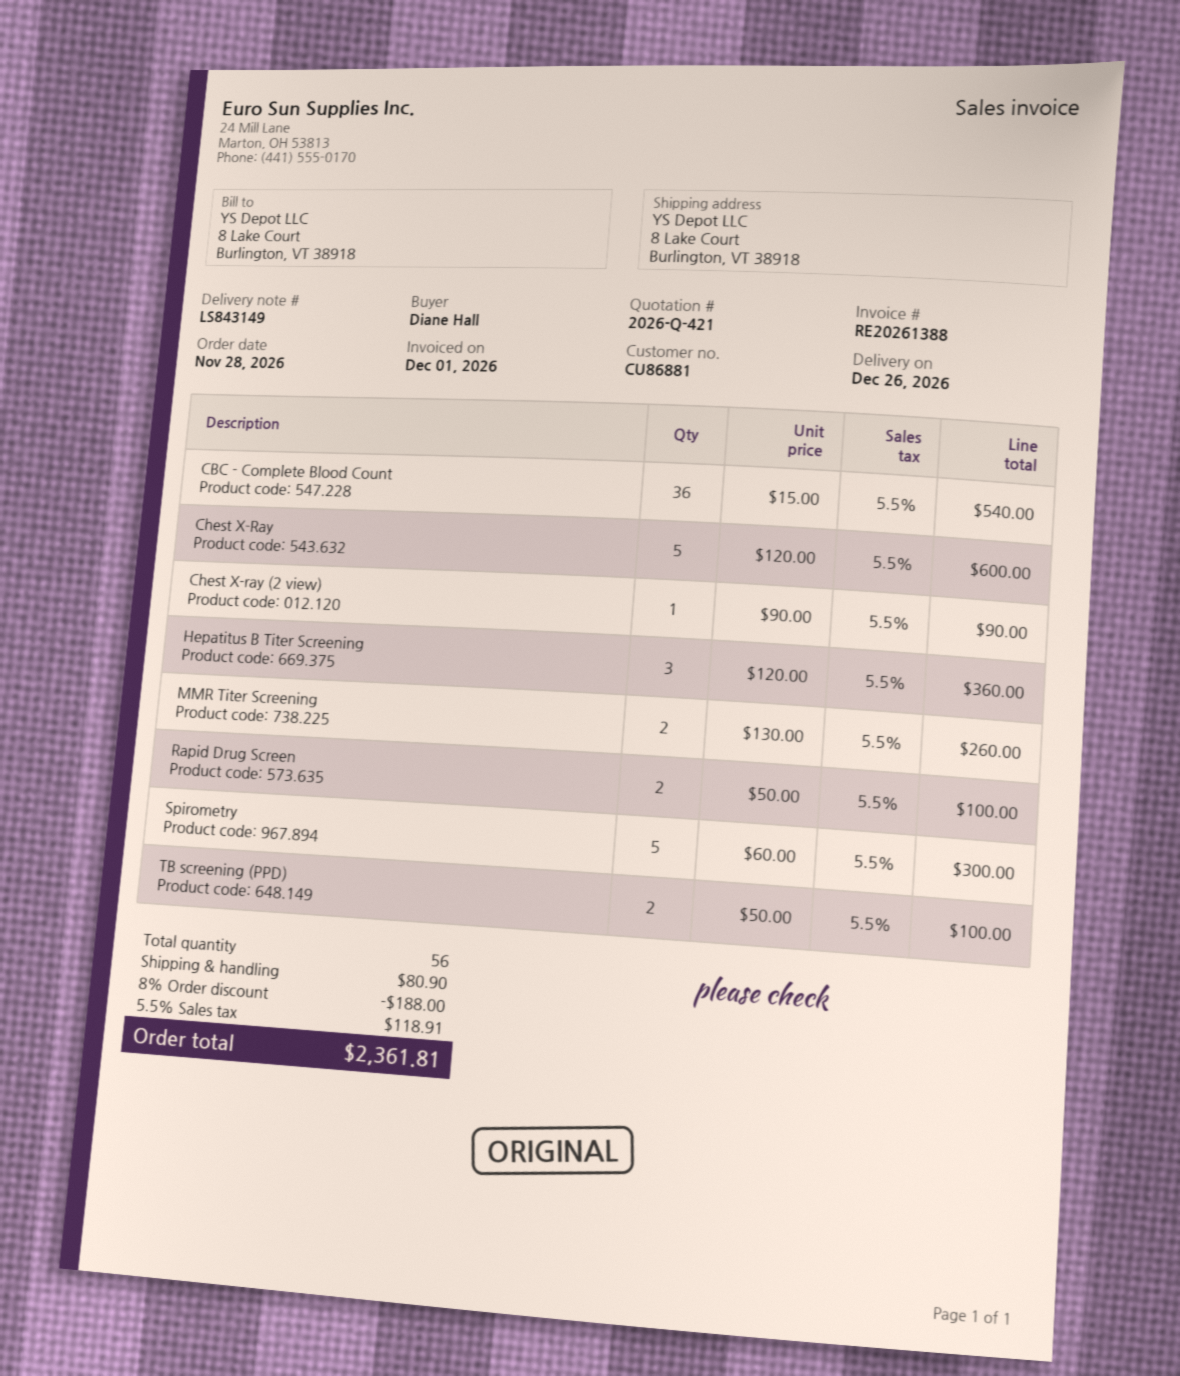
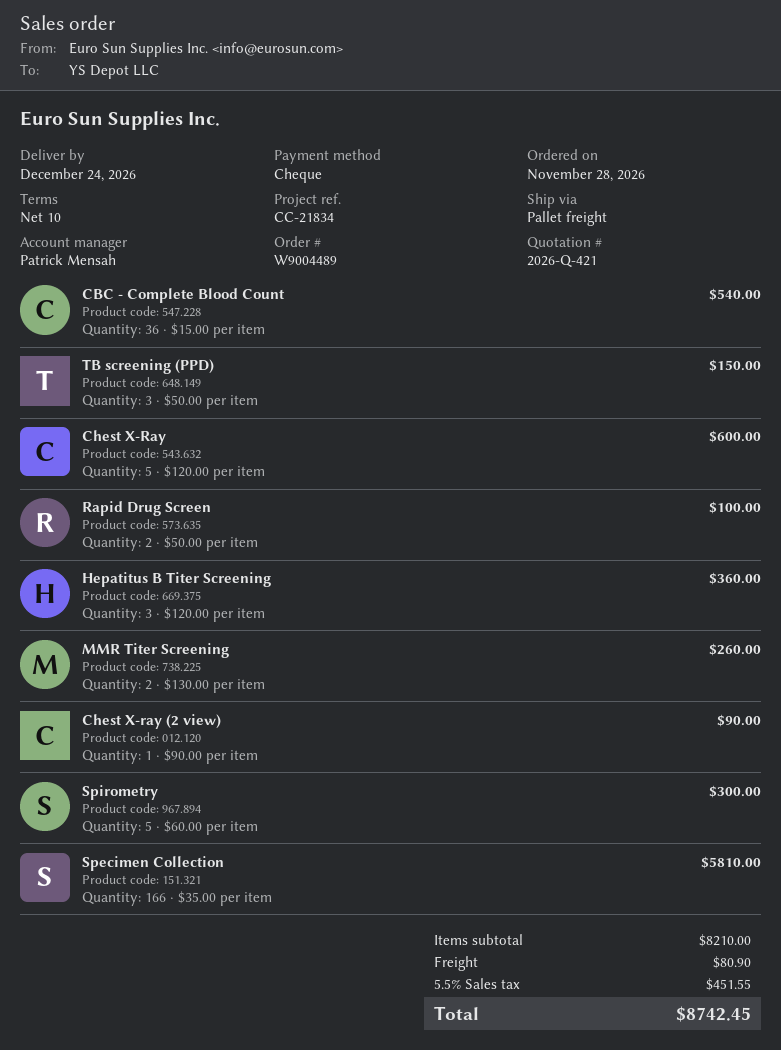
delivery date: 2026-12-26 -> 2026-12-24
TB screening (PPD): 2 x 50.00 = 100.00 -> 3 x 50.00 = 150.00
Specimen Collection: none -> 166 x 35.00 = 5810.00
discount: 8% = 188.00 -> none
tax: 5.5% = 118.91 -> 5.5% = 451.55
total: 2361.81 -> 8742.45

